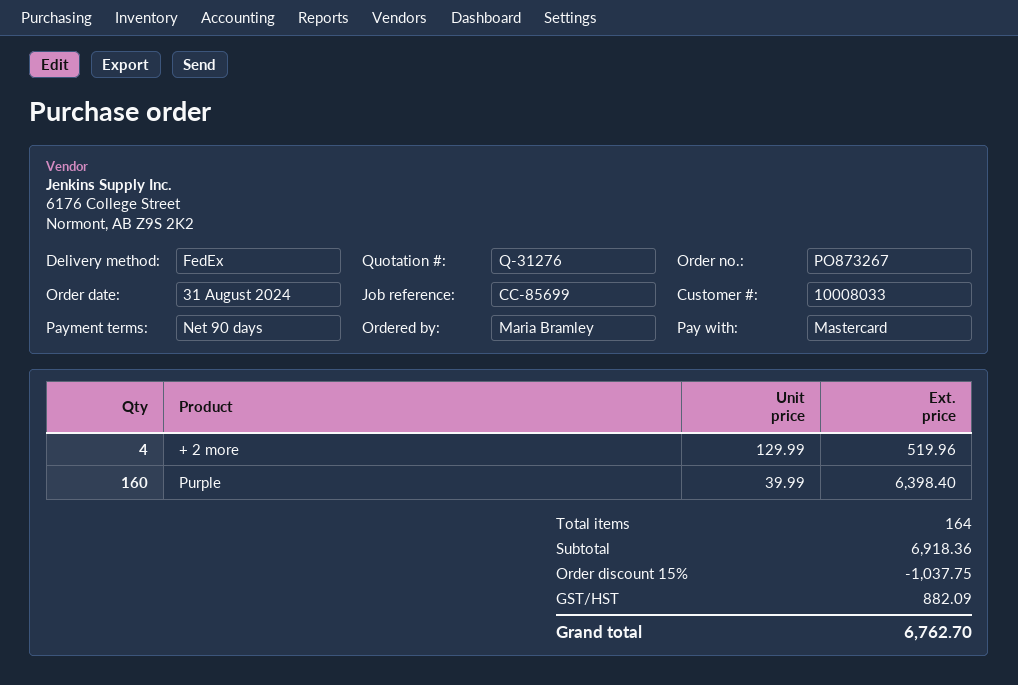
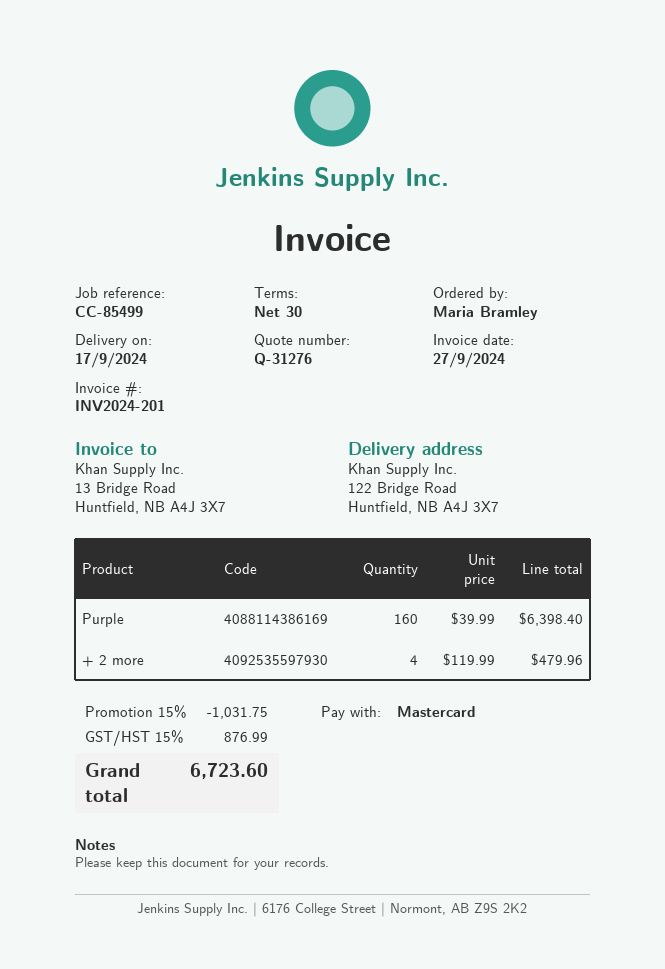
payment terms: 90 days -> 30 days
reference: CC-85699 -> CC-85499
+ 2 more: 4 x 129.99 = 519.96 -> 4 x 119.99 = 479.96
discount: 15% = 1037.75 -> 15% = 1031.75
tax: 882.09 -> 876.99
total: 6762.70 -> 6723.60

